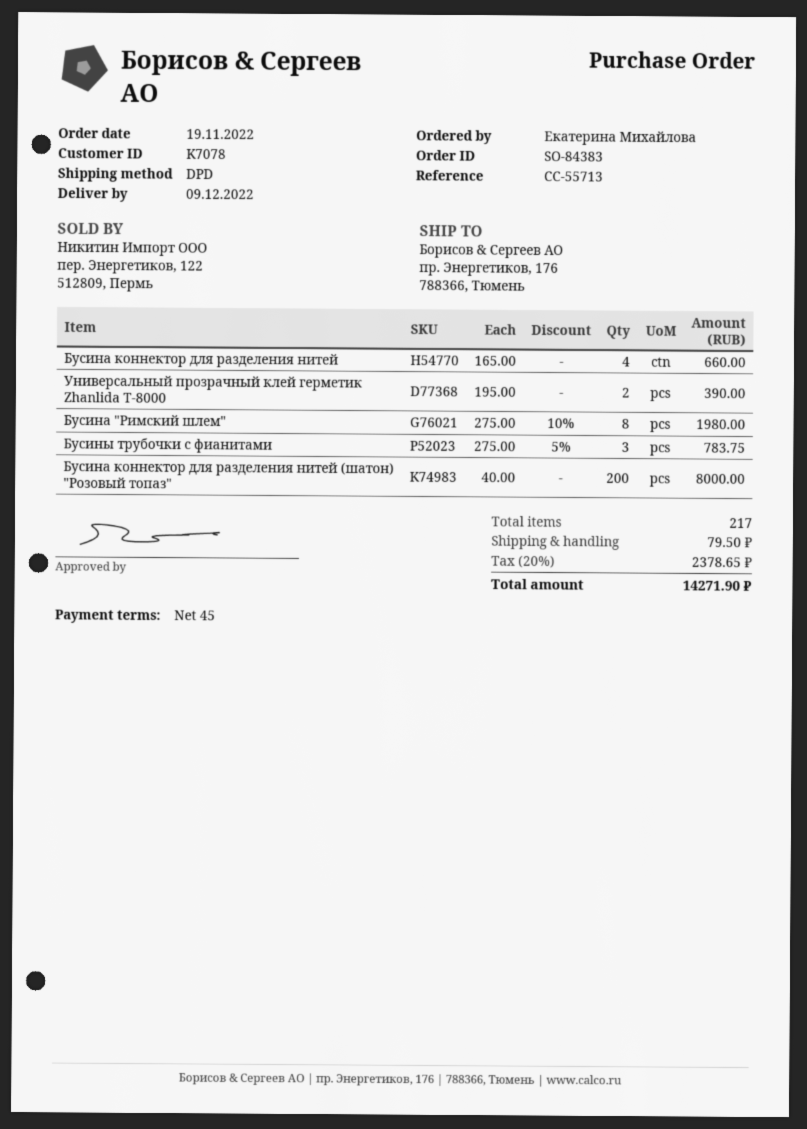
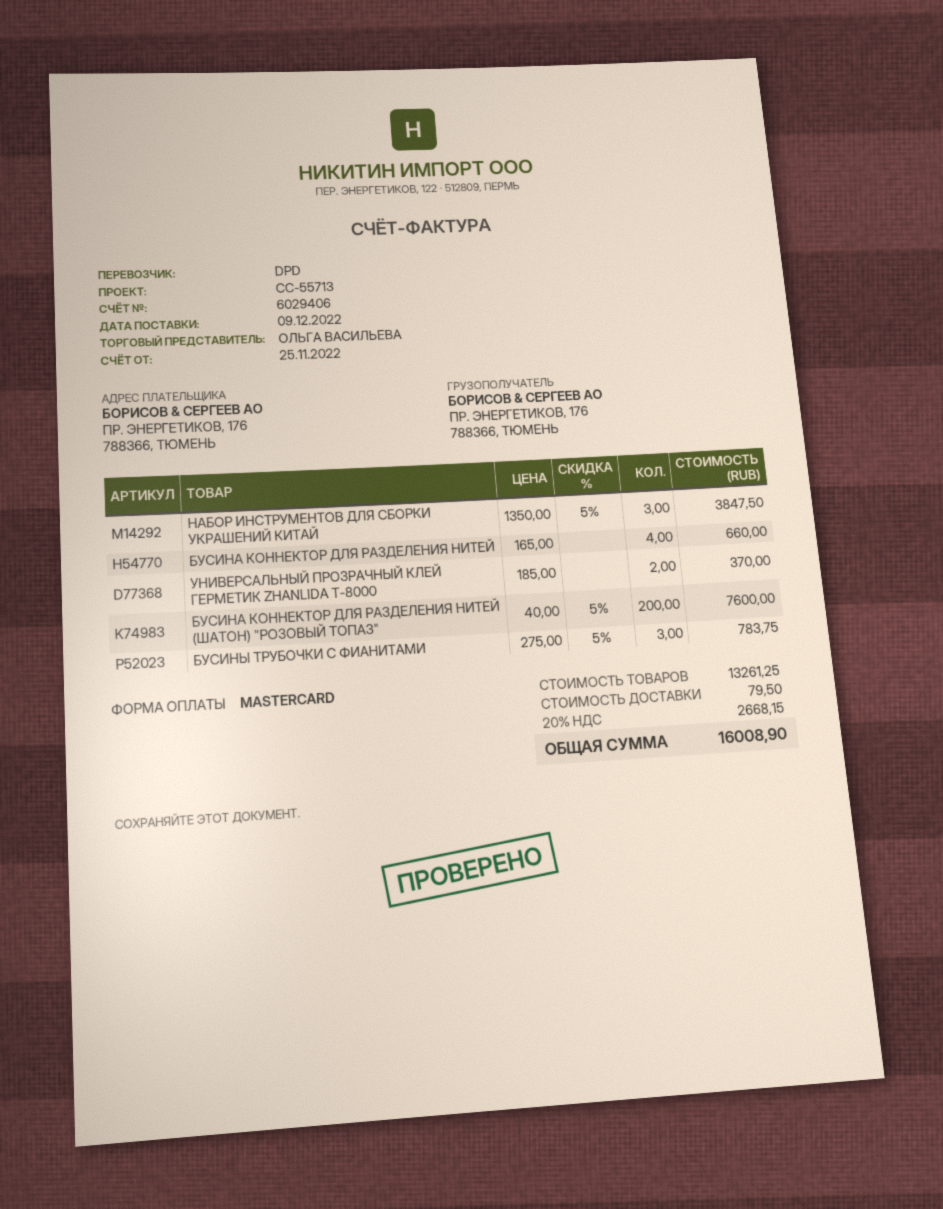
Универсальный прозрачный клей герметик Zhanlida T-8000: 2 x 195.00 = 390.00 -> 2 x 185.00 = 370.00
Бусина "Римский шлем": 8 x 275.00 - 10% = 1980.00 -> none
Бусина коннектор для разделения нитей (шатон) "Розовый топаз": 200 x 40.00 = 8000.00 -> 200 x 40.00 - 5% = 7600.00
НАБОР ИНСТРУМЕНТОВ ДЛЯ СБОРКИ УКРАШЕНИЙ КИТАЙ: none -> 3 x 1350.00 - 5% = 3847.50
tax: 20% = 2378.65 -> 20% = 2668.15
total: 14271.90 -> 16008.90

